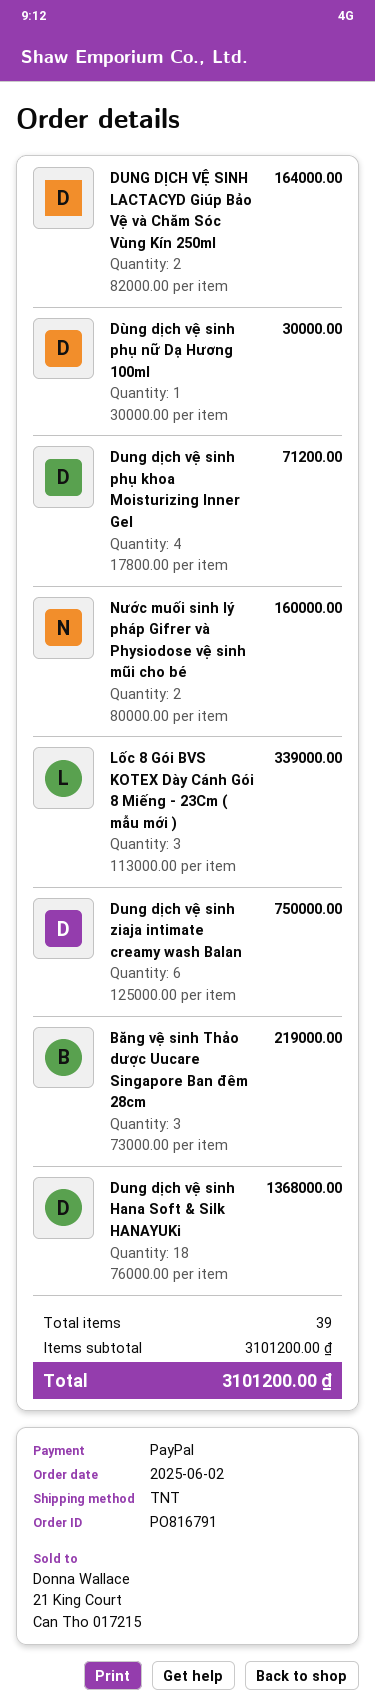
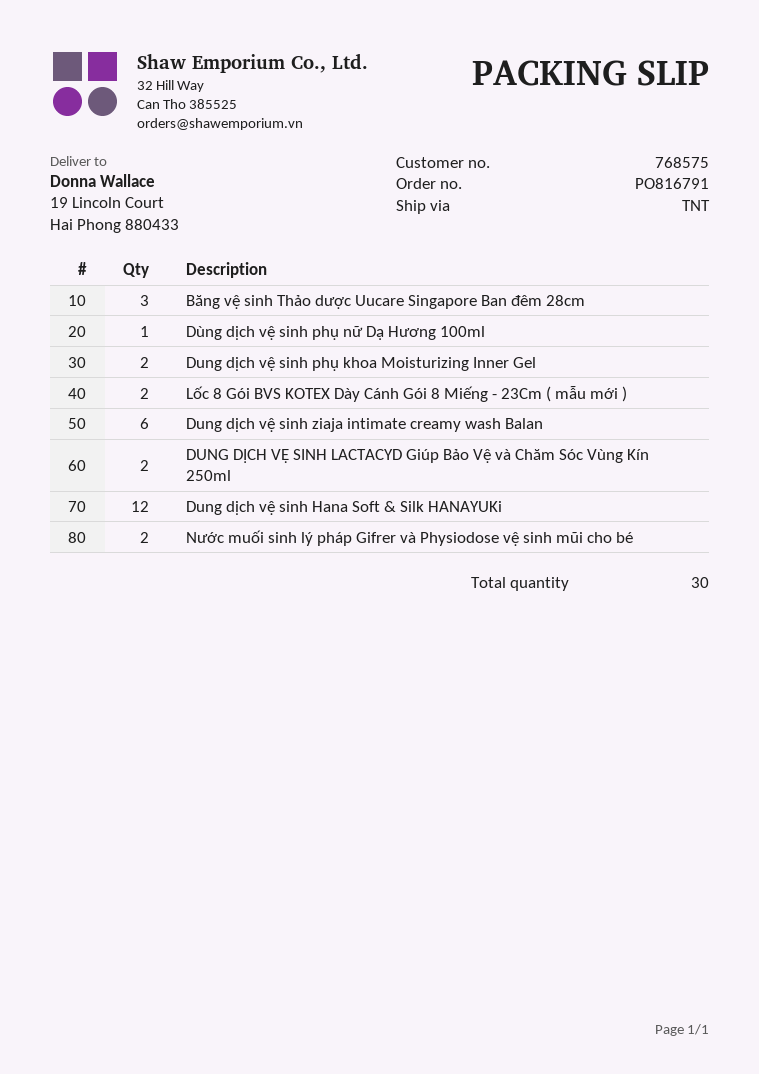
Dung dịch vệ sinh phụ khoa Moisturizing Inner Gel: 4 -> 2
Lốc 8 Gói BVS KOTEX Dày Cánh Gói 8 Miếng - 23Cm ( mẫu mới ): 3 -> 2
Dung dịch vệ sinh Hana Soft & Silk HANAYUKi: 18 -> 12
total quantity: 39 -> 30

